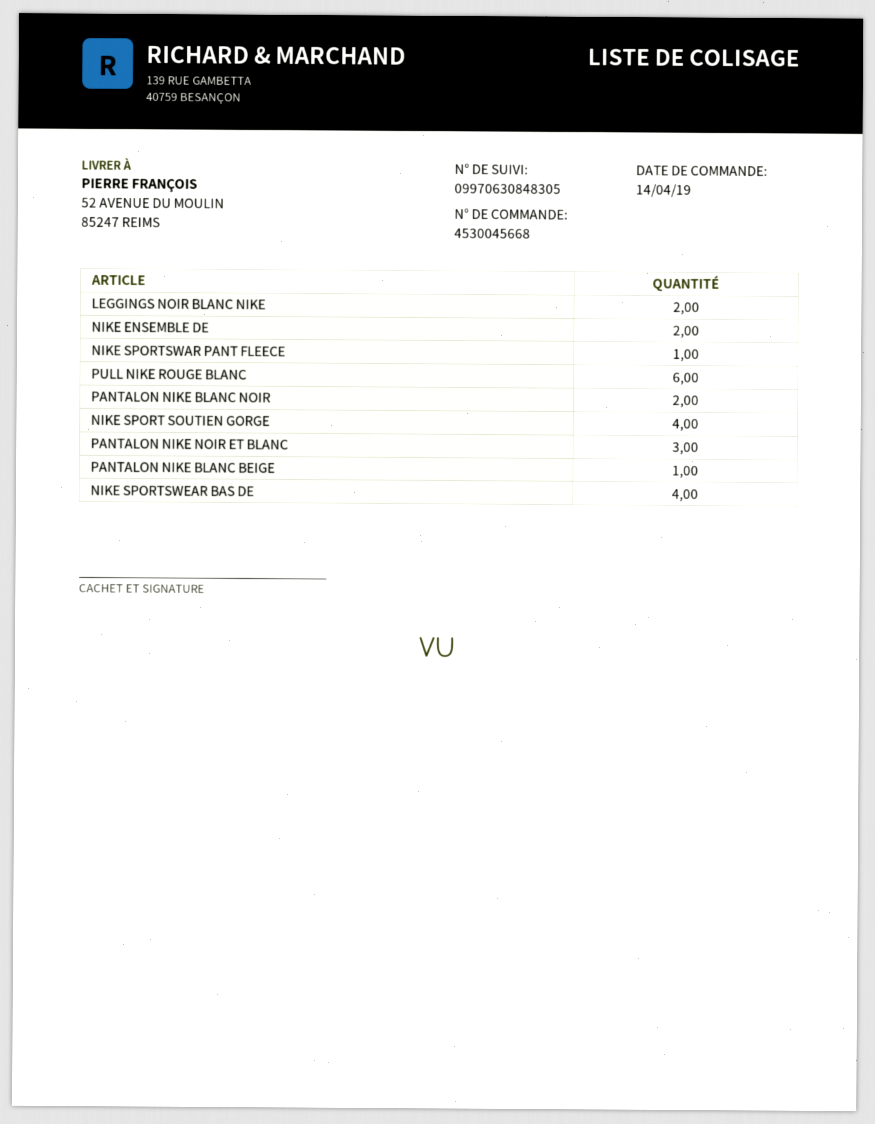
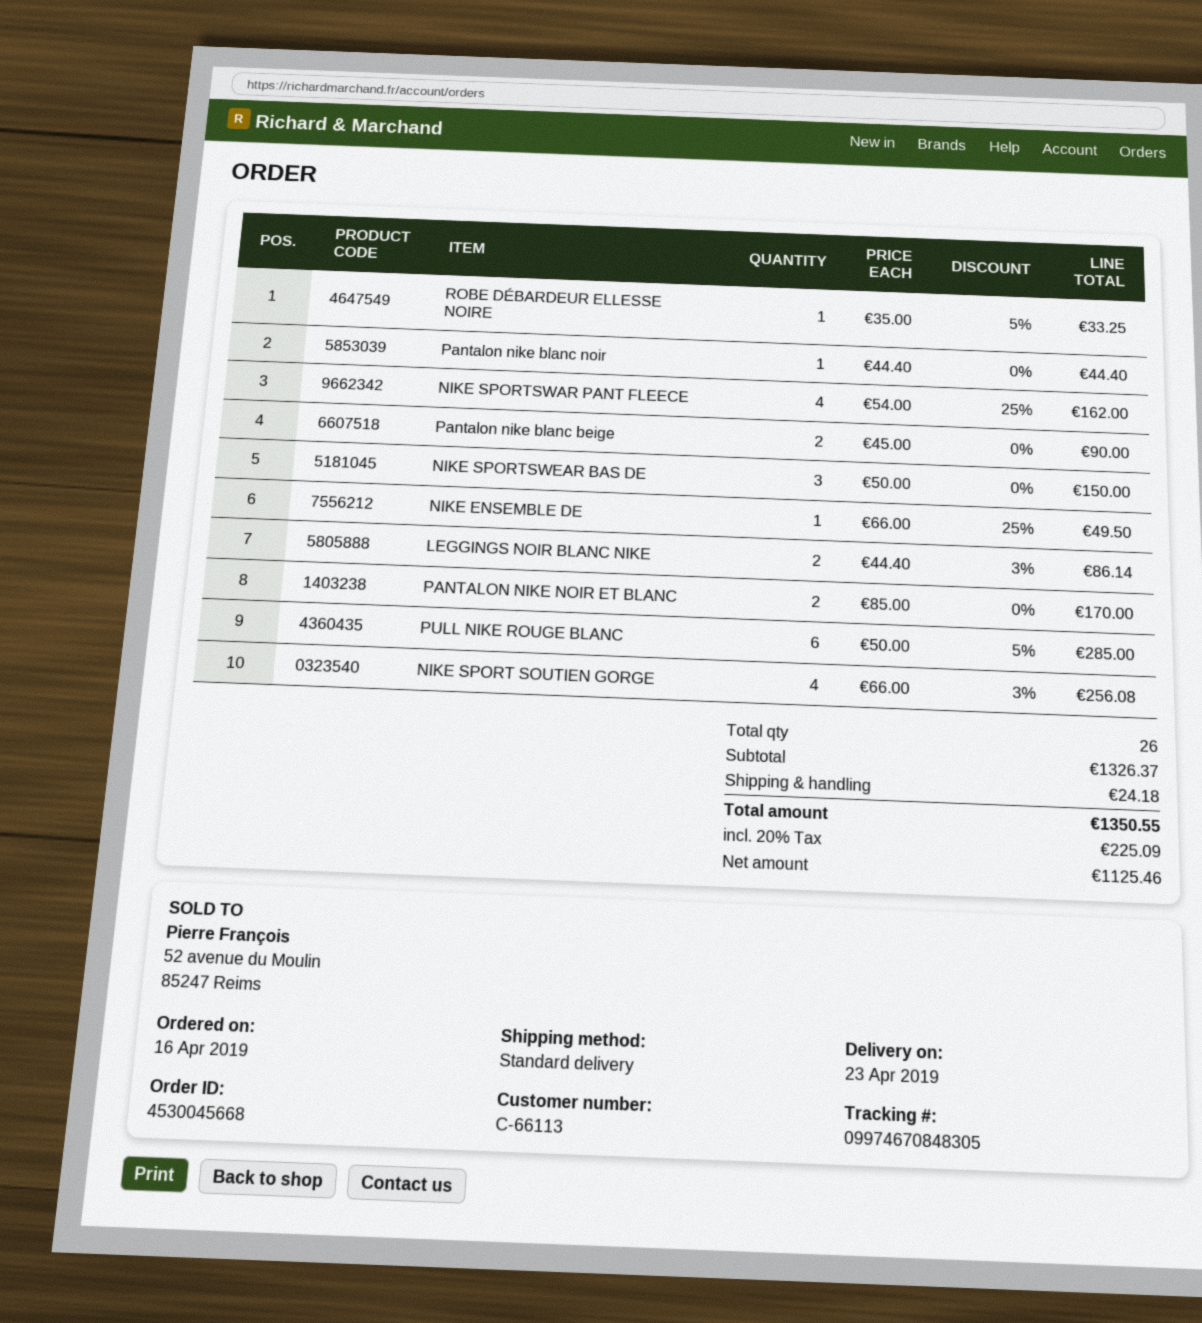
order date: 2019-04-14 -> 2019-04-16
tracking number: 09970630848305 -> 09974670848305
NIKE ENSEMBLE DE: 2 -> 1
NIKE SPORTSWAR PANT FLEECE: 1 -> 4
PANTALON NIKE BLANC NOIR: 2 -> 1
PANTALON NIKE NOIR ET BLANC: 3 -> 2
PANTALON NIKE BLANC BEIGE: 1 -> 2
NIKE SPORTSWEAR BAS DE: 4 -> 3
ROBE DÉBARDEUR ELLESSE NOIRE: none -> 1

